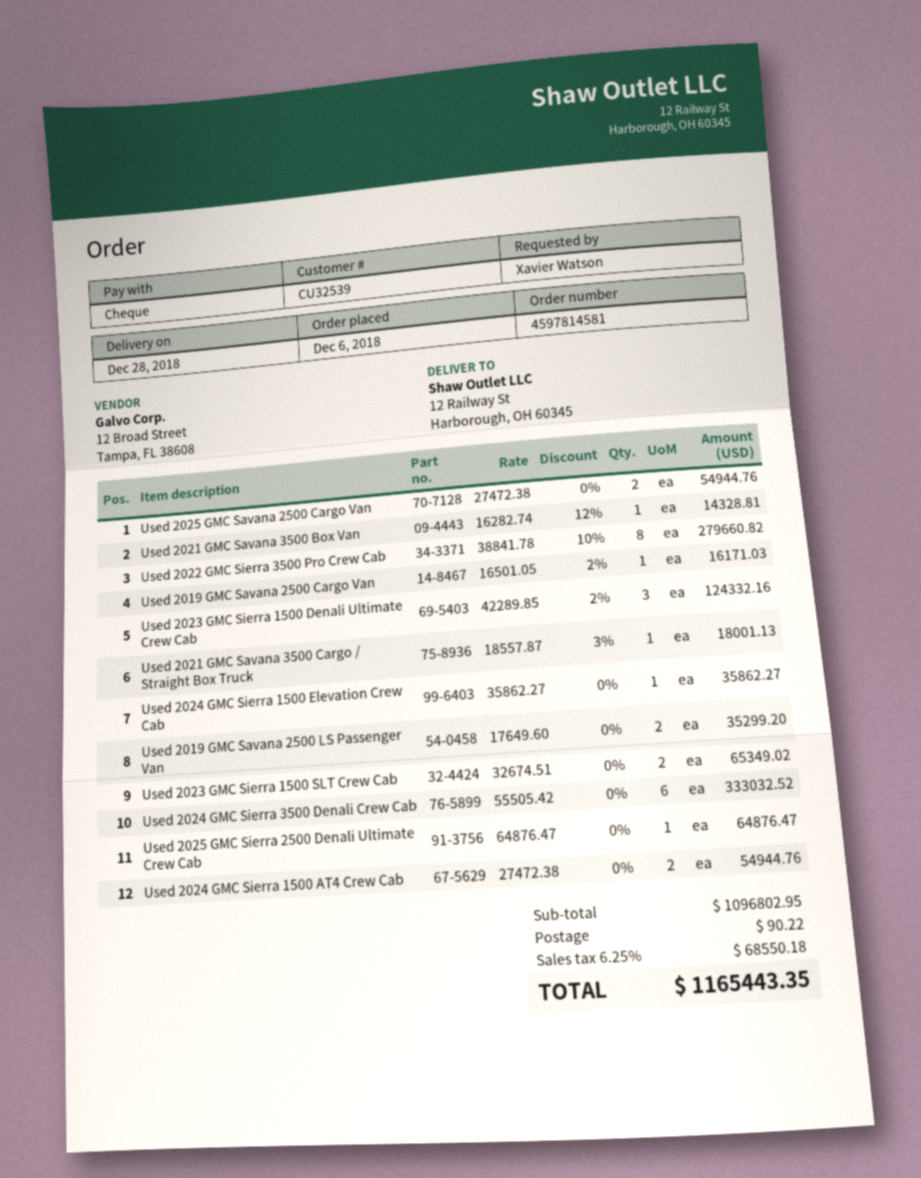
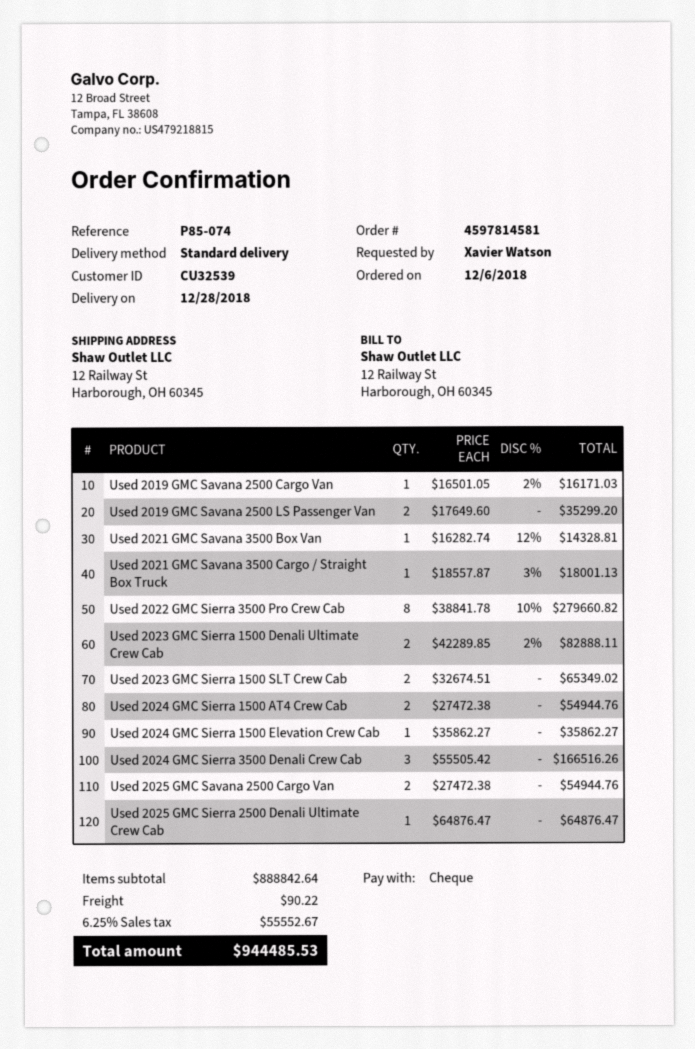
Used 2023 GMC Sierra 1500 Denali Ultimate Crew Cab: 3 x 42289.85 - 2% = 124332.16 -> 2 x 42289.85 - 2% = 82888.11
Used 2024 GMC Sierra 3500 Denali Crew Cab: 6 x 55505.42 = 333032.52 -> 3 x 55505.42 = 166516.26
subtotal: 1096802.95 -> 888842.64
tax: 6.25% = 68550.18 -> 6.25% = 55552.67
total: 1165443.35 -> 944485.53

